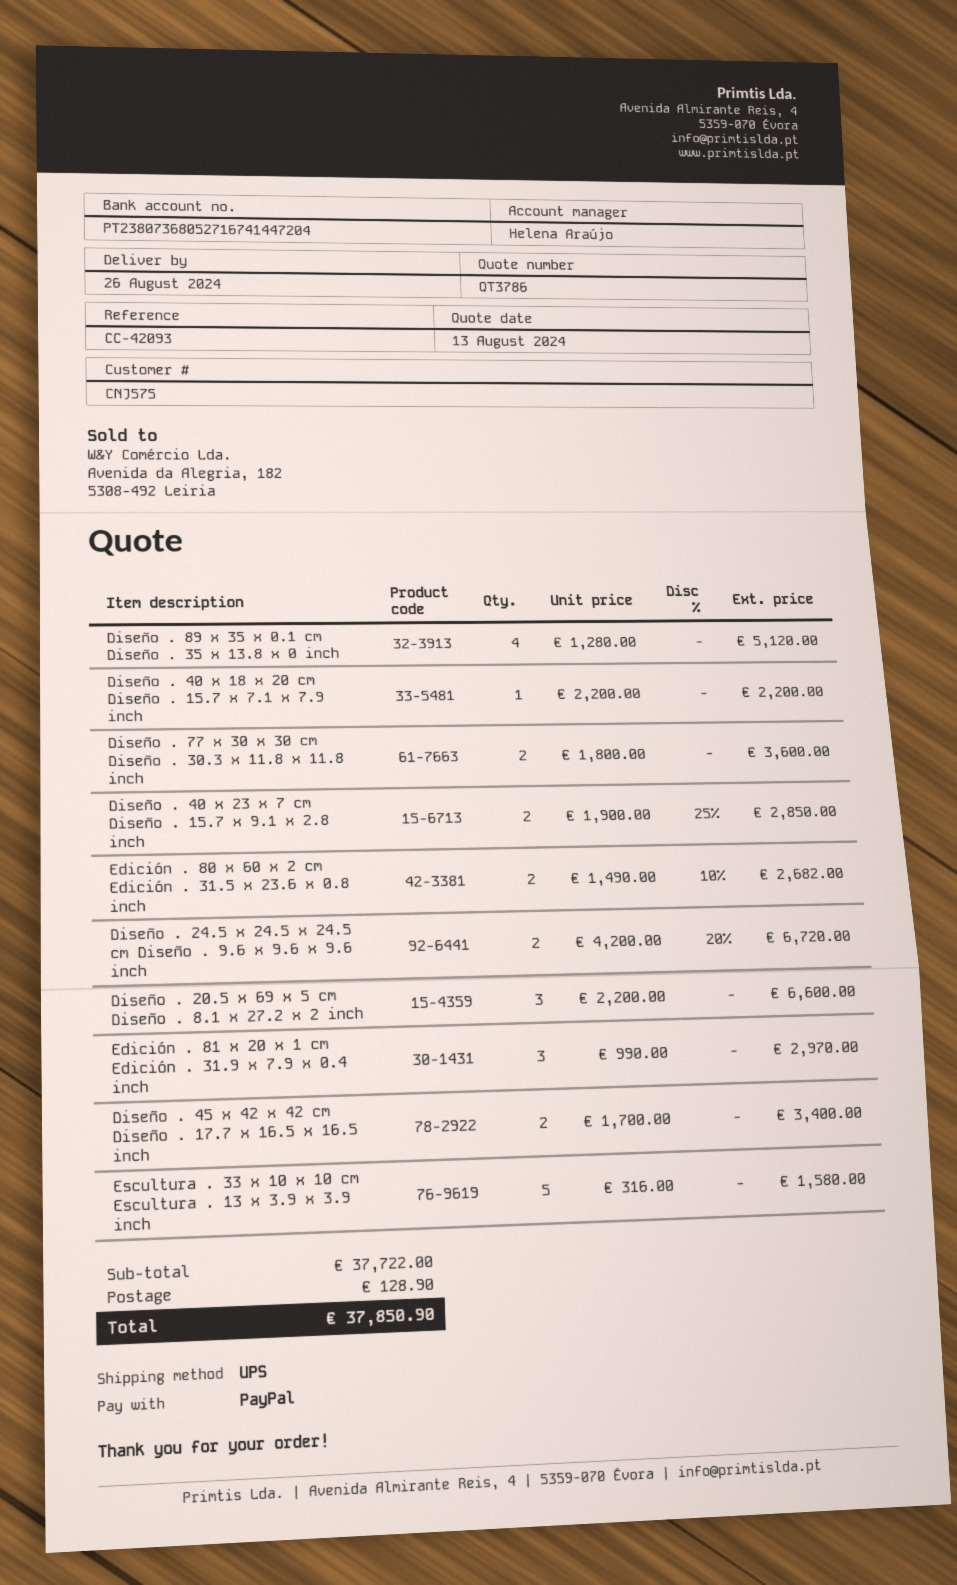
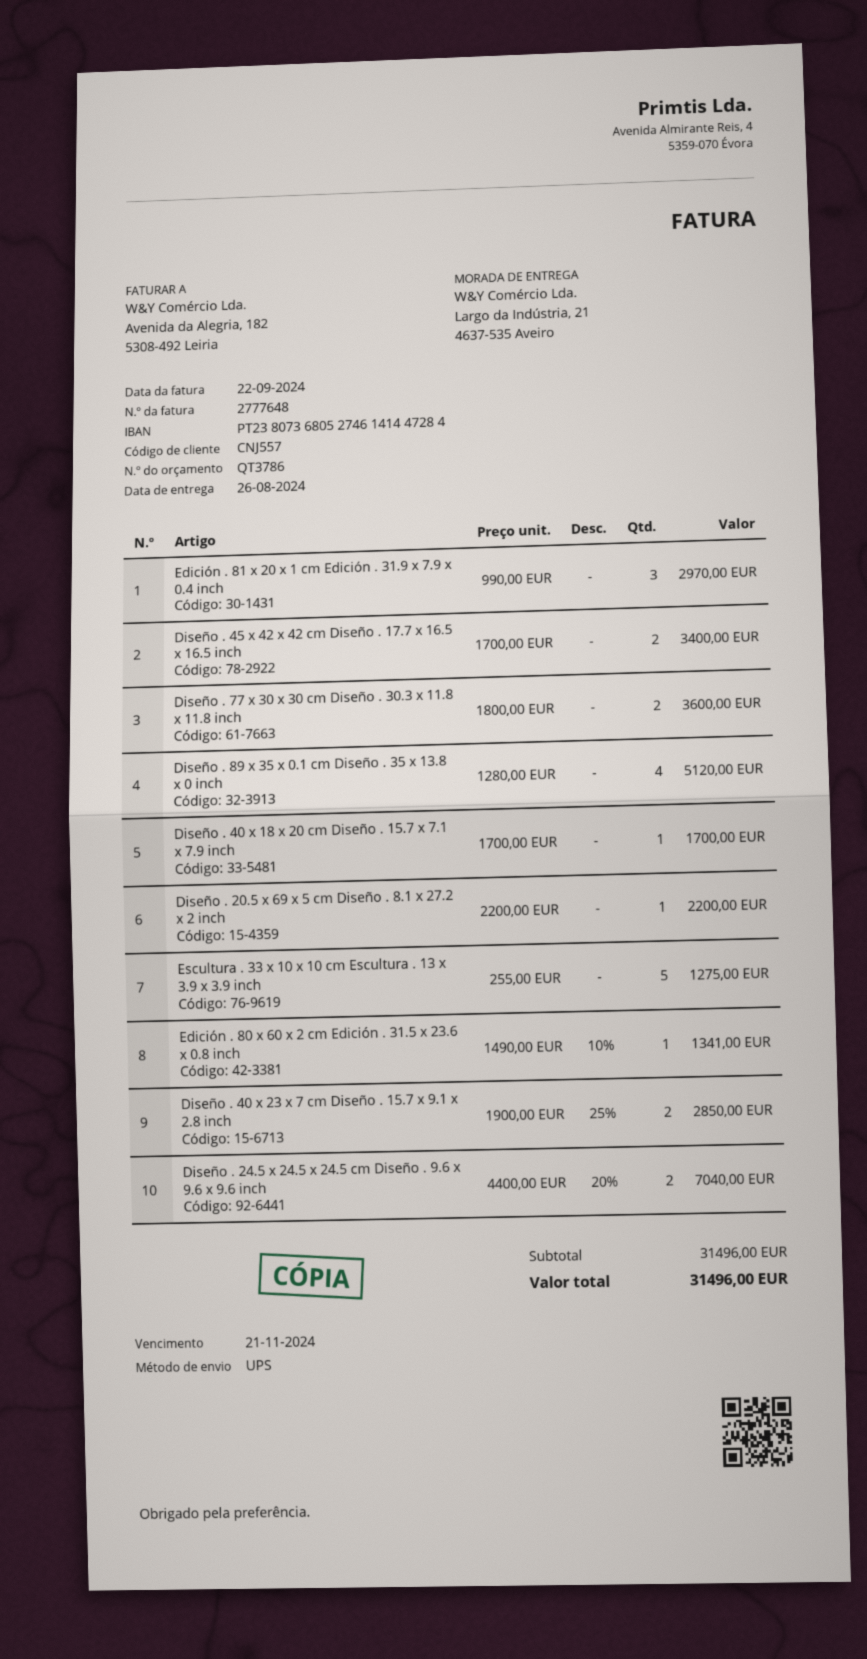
customer number: CNJ575 -> CNJ557
bank account: PT23807368052716741447204 -> PT23807368052746141447284
Diseño . 40 x 18 x 20 cm Diseño . 15.7 x 7.1 x 7.9 inch: 1 x 2200.00 = 2200.00 -> 1 x 1700.00 = 1700.00
Edición . 80 x 60 x 2 cm Edición . 31.5 x 23.6 x 0.8 inch: 2 x 1490.00 - 10% = 2682.00 -> 1 x 1490.00 - 10% = 1341.00
Diseño . 24.5 x 24.5 x 24.5 cm Diseño . 9.6 x 9.6 x 9.6 inch: 2 x 4200.00 - 20% = 6720.00 -> 2 x 4400.00 - 20% = 7040.00
Diseño . 20.5 x 69 x 5 cm Diseño . 8.1 x 27.2 x 2 inch: 3 x 2200.00 = 6600.00 -> 1 x 2200.00 = 2200.00
Escultura . 33 x 10 x 10 cm Escultura . 13 x 3.9 x 3.9 inch: 5 x 316.00 = 1580.00 -> 5 x 255.00 = 1275.00
subtotal: 37722.00 -> 31496.00
shipping: 128.90 -> none
total: 37850.90 -> 31496.00

